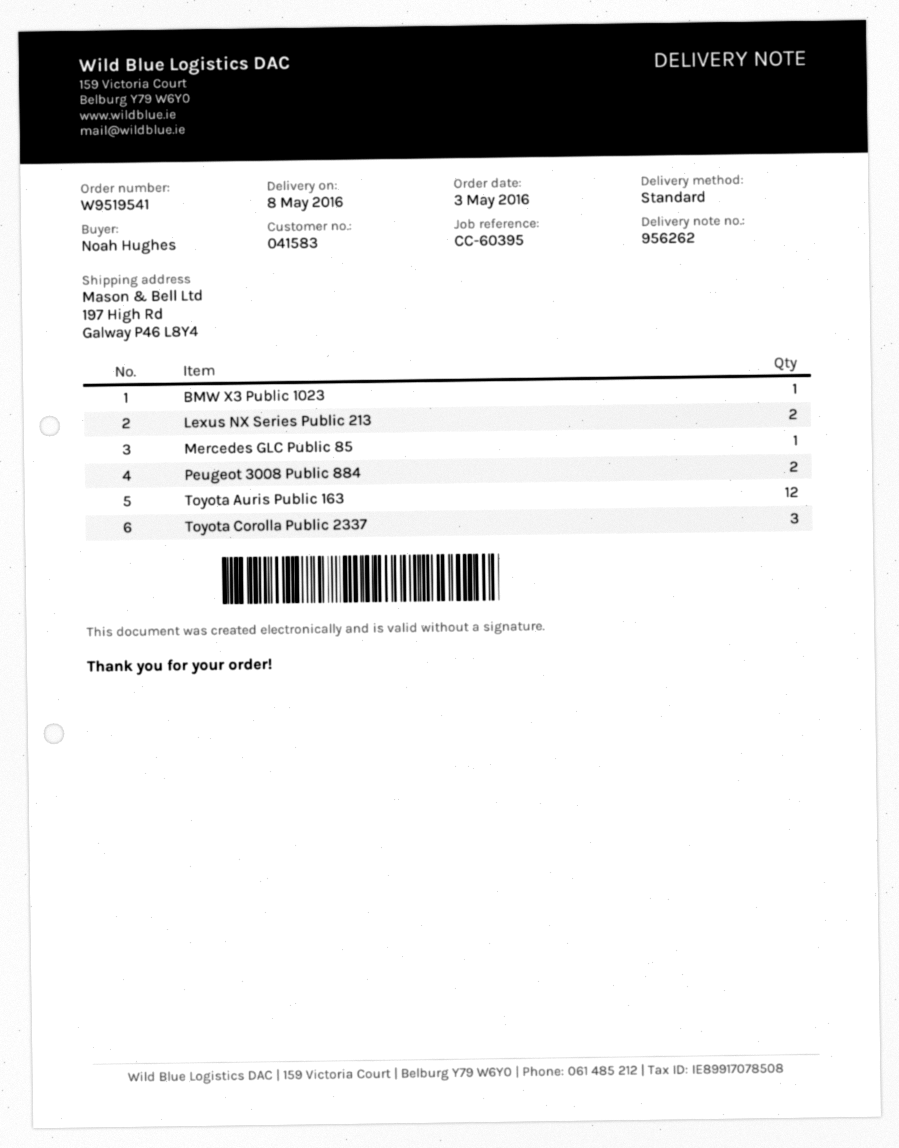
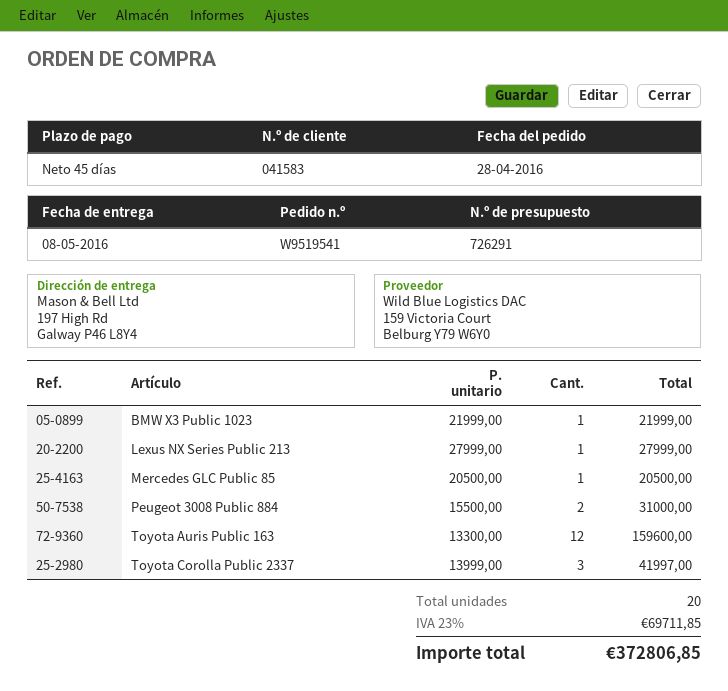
order date: 2016-05-03 -> 2016-04-28
Lexus NX Series Public 213: 2 -> 1

